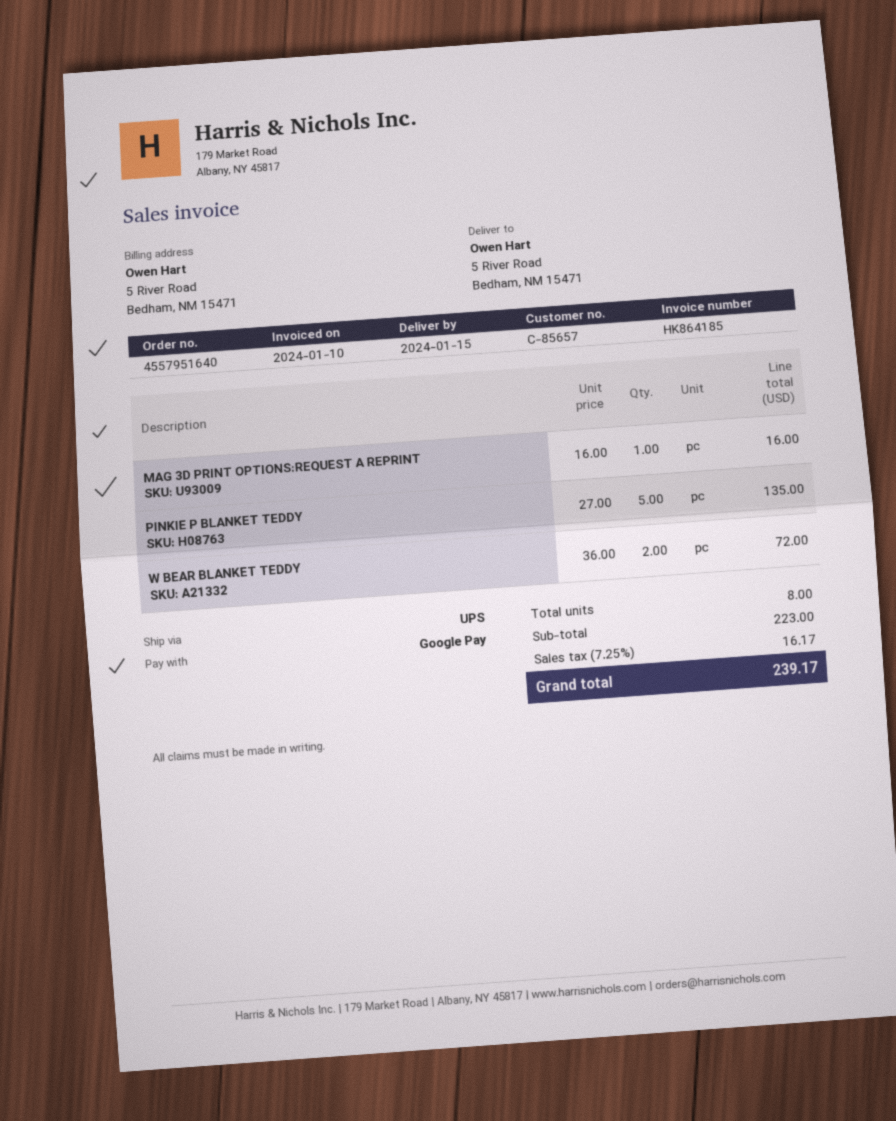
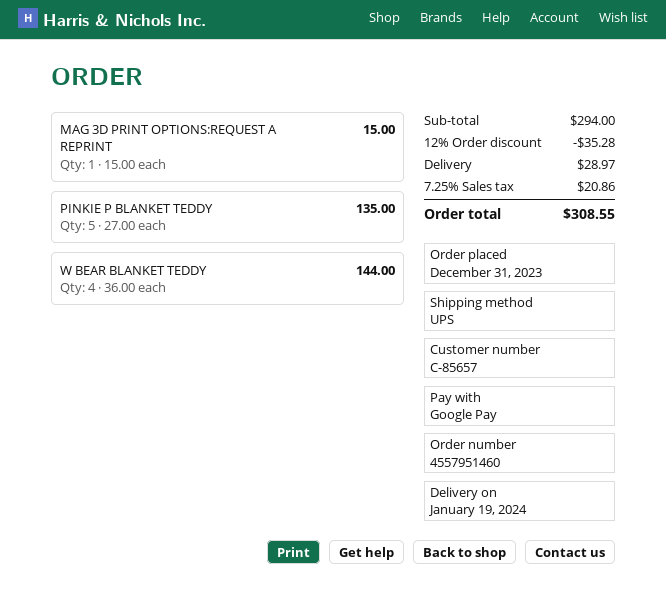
order number: 4557951640 -> 4557951460
delivery date: 2024-01-15 -> 2024-01-19
MAG 3D PRINT OPTIONS:REQUEST A REPRINT: 1 x 16.00 = 16.00 -> 1 x 15.00 = 15.00
W BEAR BLANKET TEDDY: 2 x 36.00 = 72.00 -> 4 x 36.00 = 144.00
subtotal: 223.00 -> 294.00
discount: none -> 12% = 35.28
shipping: none -> 28.97
tax: 7.25% = 16.17 -> 7.25% = 20.86
total: 239.17 -> 308.55

